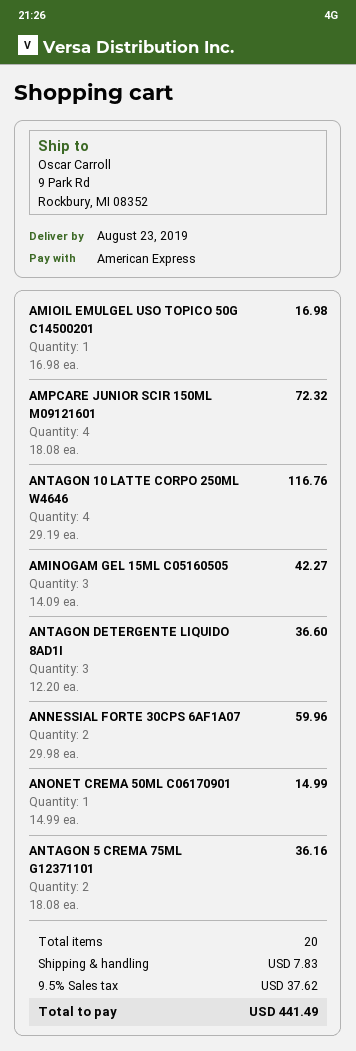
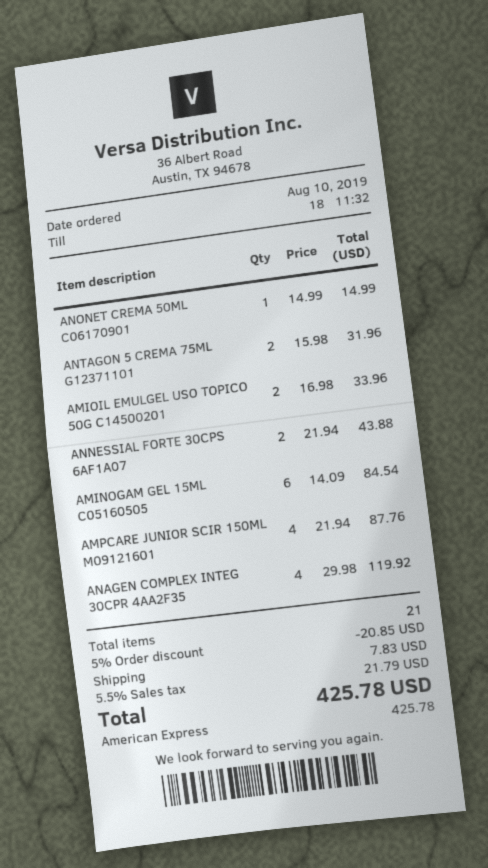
AMIOIL EMULGEL USO TOPICO 50G C14500201: 1 x 16.98 = 16.98 -> 2 x 16.98 = 33.96
AMPCARE JUNIOR SCIR 150ML M09121601: 4 x 18.08 = 72.32 -> 4 x 21.94 = 87.76
ANTAGON 10 LATTE CORPO 250ML W4646: 4 x 29.19 = 116.76 -> none
AMINOGAM GEL 15ML C05160505: 3 x 14.09 = 42.27 -> 6 x 14.09 = 84.54
ANTAGON DETERGENTE LIQUIDO 8AD1I: 3 x 12.20 = 36.60 -> none
ANNESSIAL FORTE 30CPS 6AF1A07: 2 x 29.98 = 59.96 -> 2 x 21.94 = 43.88
ANTAGON 5 CREMA 75ML G12371101: 2 x 18.08 = 36.16 -> 2 x 15.98 = 31.96
ANAGEN COMPLEX INTEG 30CPR 4AA2F35: none -> 4 x 29.98 = 119.92
total quantity: 20 -> 21
discount: none -> 5% = 20.85
tax: 9.5% = 37.62 -> 5.5% = 21.79
total: 441.49 -> 425.78

